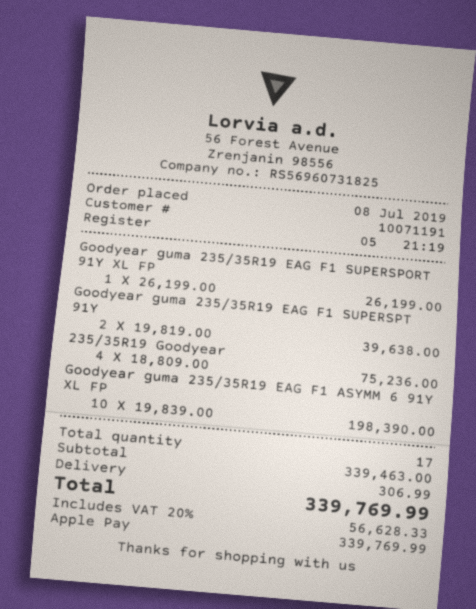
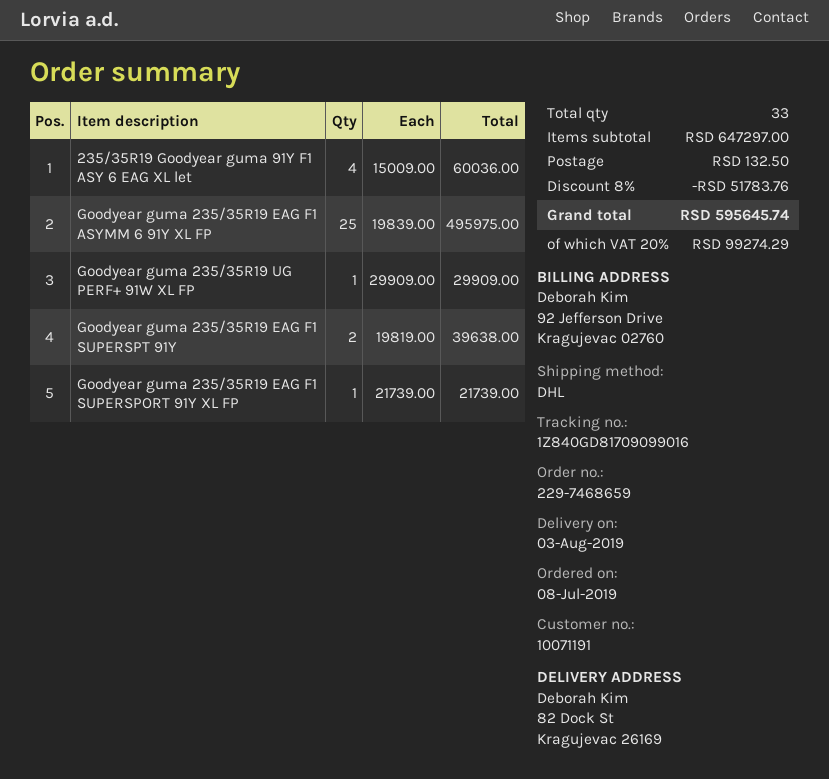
Goodyear guma 235/35R19 EAG F1 SUPERSPORT 91Y XL FP: 1 x 26199.00 = 26199.00 -> 1 x 21739.00 = 21739.00
235/35R19 Goodyear: 4 x 18809.00 = 75236.00 -> 4 x 15009.00 = 60036.00
Goodyear guma 235/35R19 EAG F1 ASYMM 6 91Y XL FP: 10 x 19839.00 = 198390.00 -> 25 x 19839.00 = 495975.00
Goodyear guma 235/35R19 UG PERF+ 91W XL FP: none -> 1 x 29909.00 = 29909.00
total quantity: 17 -> 33
subtotal: 339463.00 -> 647297.00
discount: none -> 8% = 51783.76
shipping: 306.99 -> 132.50
tax: 20% = 56628.33 -> 20% = 99274.29
total: 339769.99 -> 595645.74

